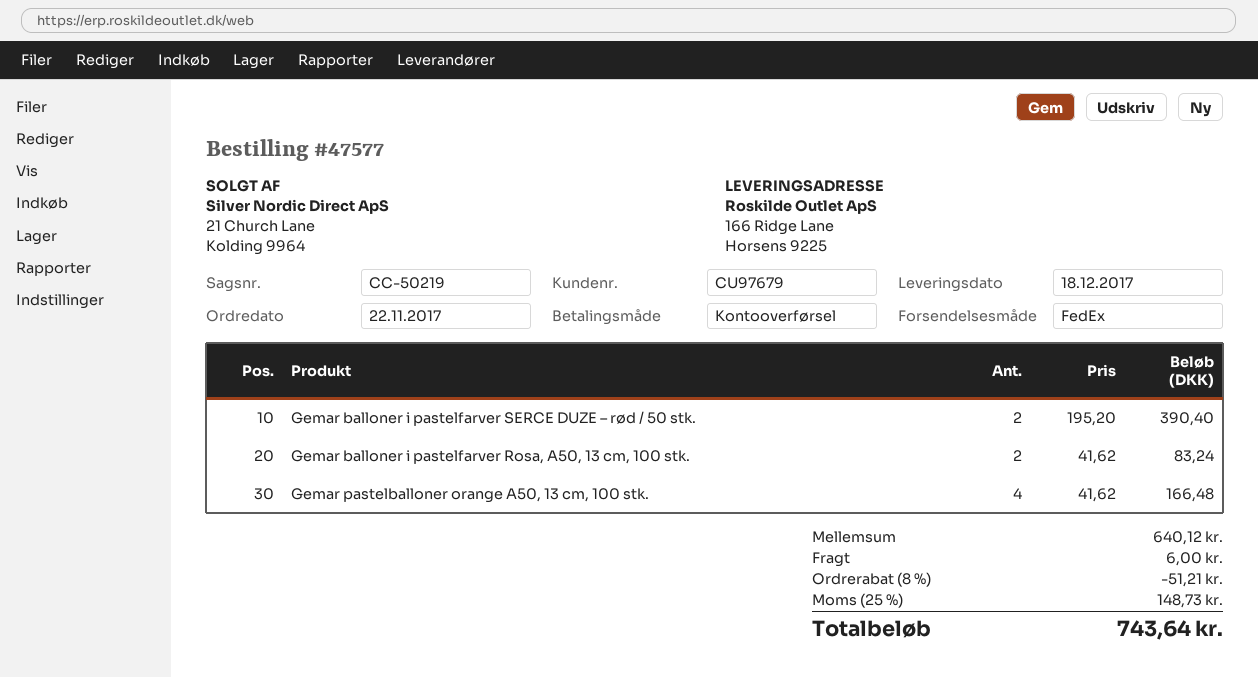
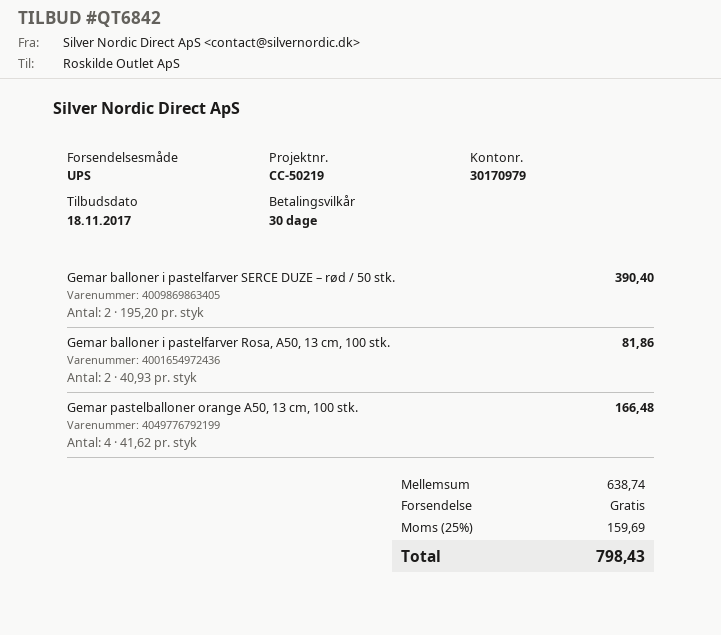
shipping method: FedEx -> UPS
Gemar balloner i pastelfarver Rosa, A50, 13 cm, 100 stk.: 2 x 41.62 = 83.24 -> 2 x 40.93 = 81.86
subtotal: 640.12 -> 638.74
discount: 8% = 51.21 -> none
shipping: 6.00 -> 0.00
tax: 25% = 148.73 -> 25% = 159.69
total: 743.64 -> 798.43

